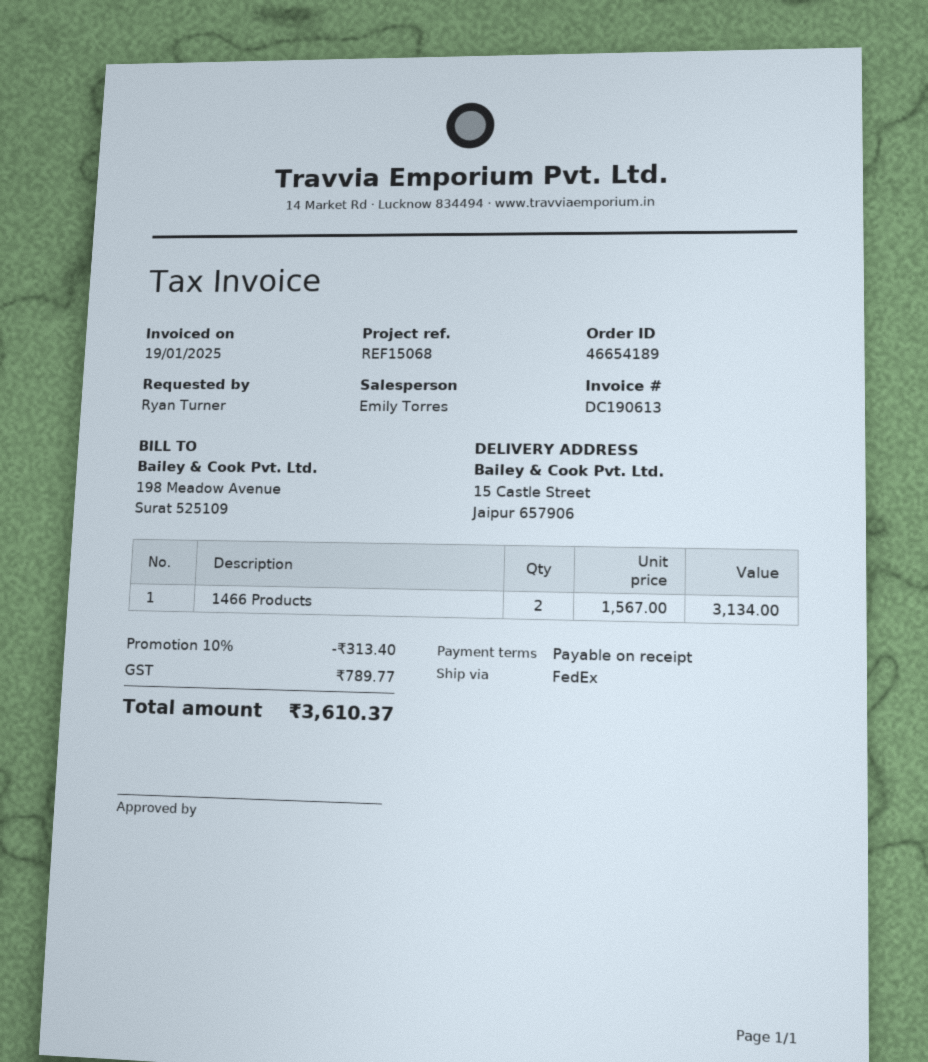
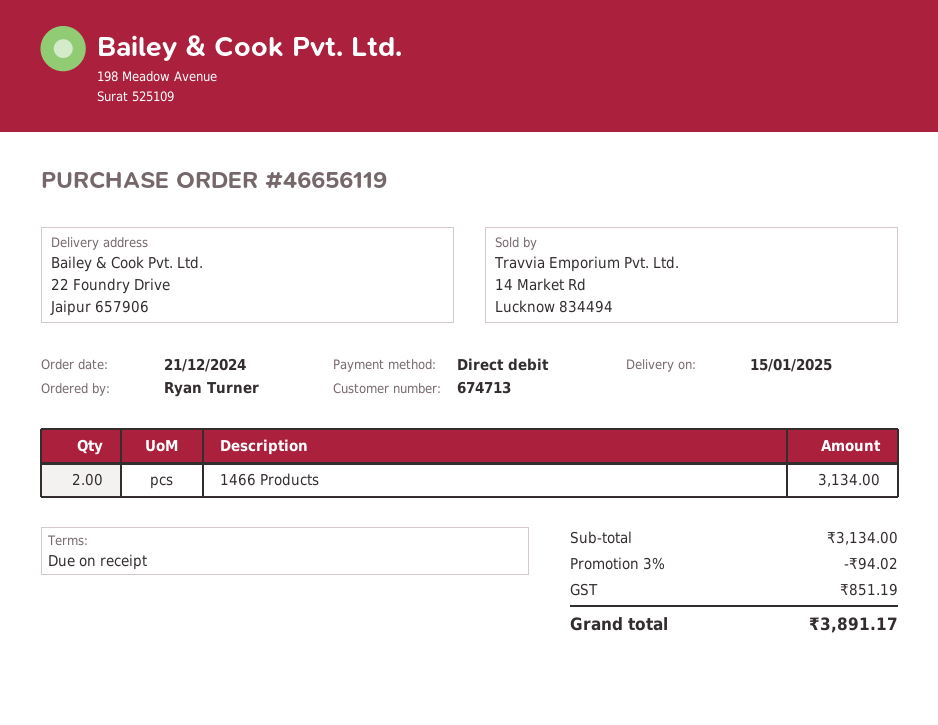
order number: 46654189 -> 46656119
ship to: 15 Castle Street, Jaipur 657906 -> 22 Foundry Drive, Jaipur 657906
discount: 10% = 313.40 -> 3% = 94.02
tax: 789.77 -> 851.19
total: 3610.37 -> 3891.17

